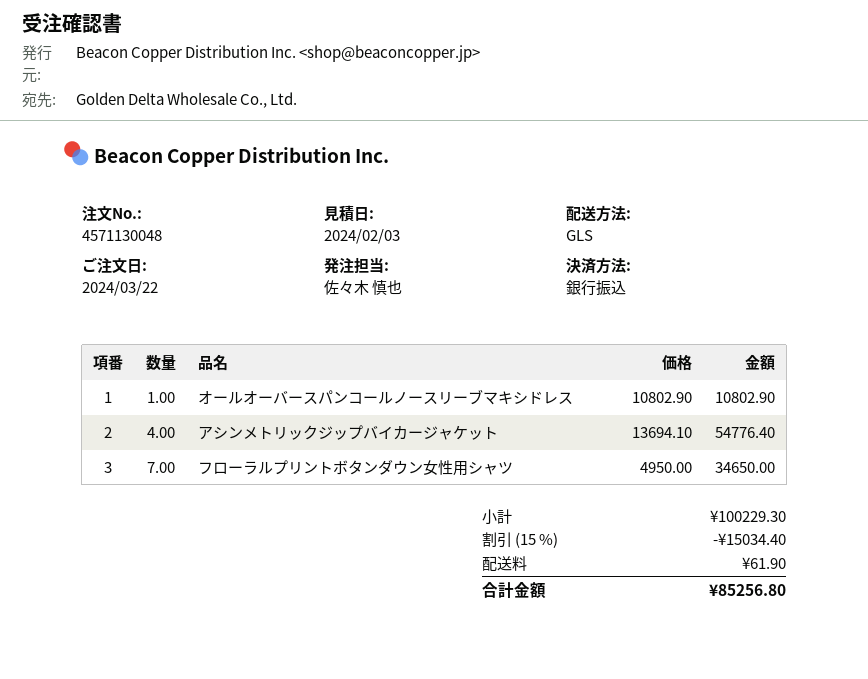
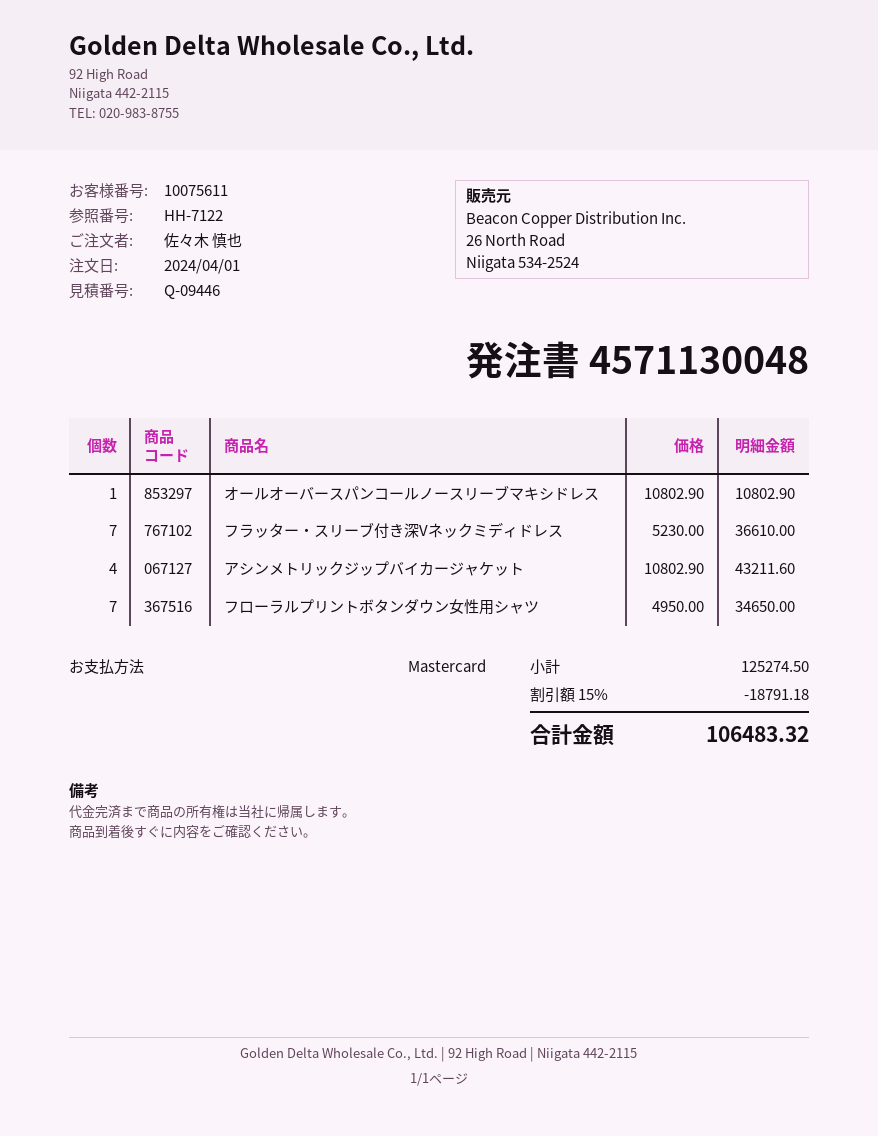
order date: 2024-03-22 -> 2024-04-01
payment method: bank transfer -> Mastercard
アシンメトリックジップバイカージャケット: 4 x 13694.10 = 54776.40 -> 4 x 10802.90 = 43211.60
フラッター・スリーブ付き深Vネックミディドレス: none -> 7 x 5230.00 = 36610.00
subtotal: 100229.30 -> 125274.50
discount: 15% = 15034.40 -> 15% = 18791.18
shipping: 61.90 -> none
total: 85256.80 -> 106483.32

